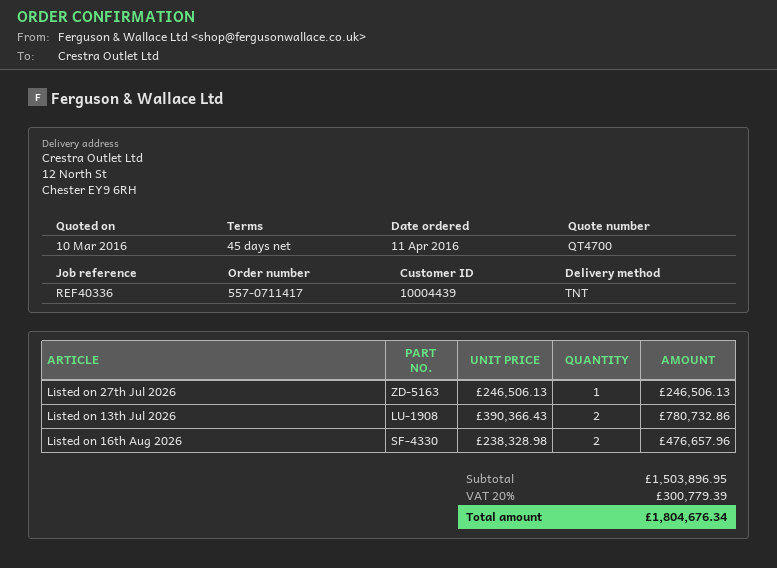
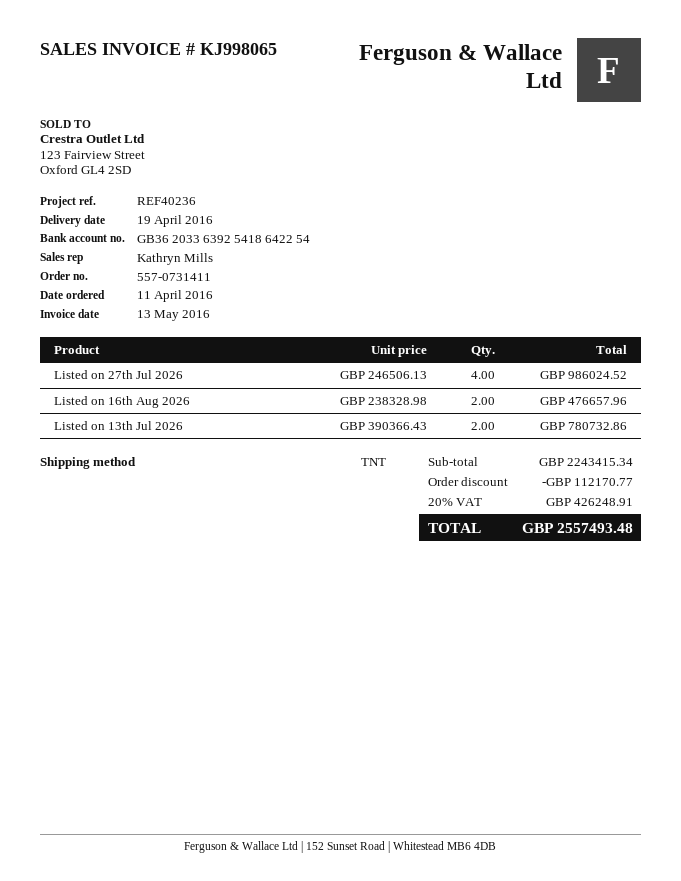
order number: 557-0711417 -> 557-0731411
reference: REF40336 -> REF40236
Listed on 27th Jul 2026: 1 x 246506.13 = 246506.13 -> 4 x 246506.13 = 986024.52
subtotal: 1503896.95 -> 2243415.34
discount: none -> 112170.77
tax: 20% = 300779.39 -> 20% = 426248.91
total: 1804676.34 -> 2557493.48

